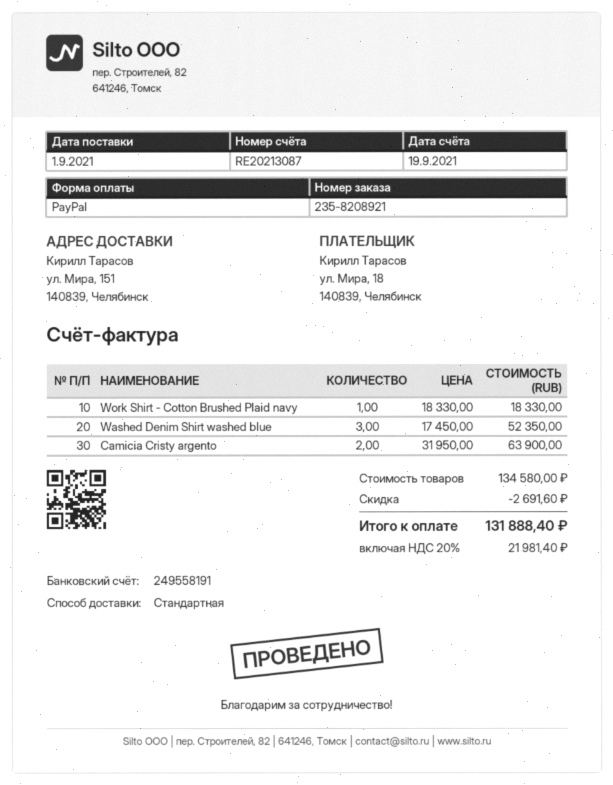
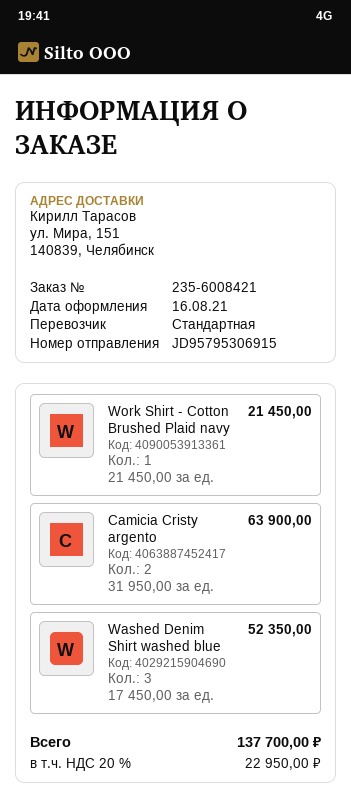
order number: 235-8208921 -> 235-6008421
Work Shirt - Cotton Brushed Plaid navy: 1 x 18330.00 = 18330.00 -> 1 x 21450.00 = 21450.00
discount: 2691.60 -> none
tax: 20% = 21981.40 -> 20% = 22950.00
total: 131888.40 -> 137700.00

